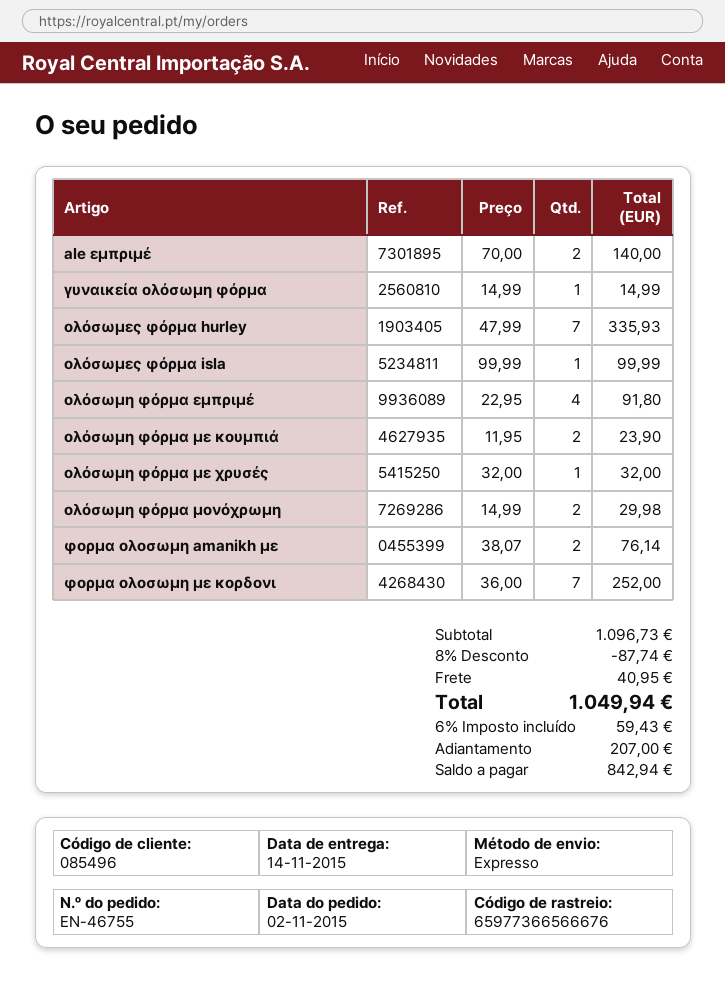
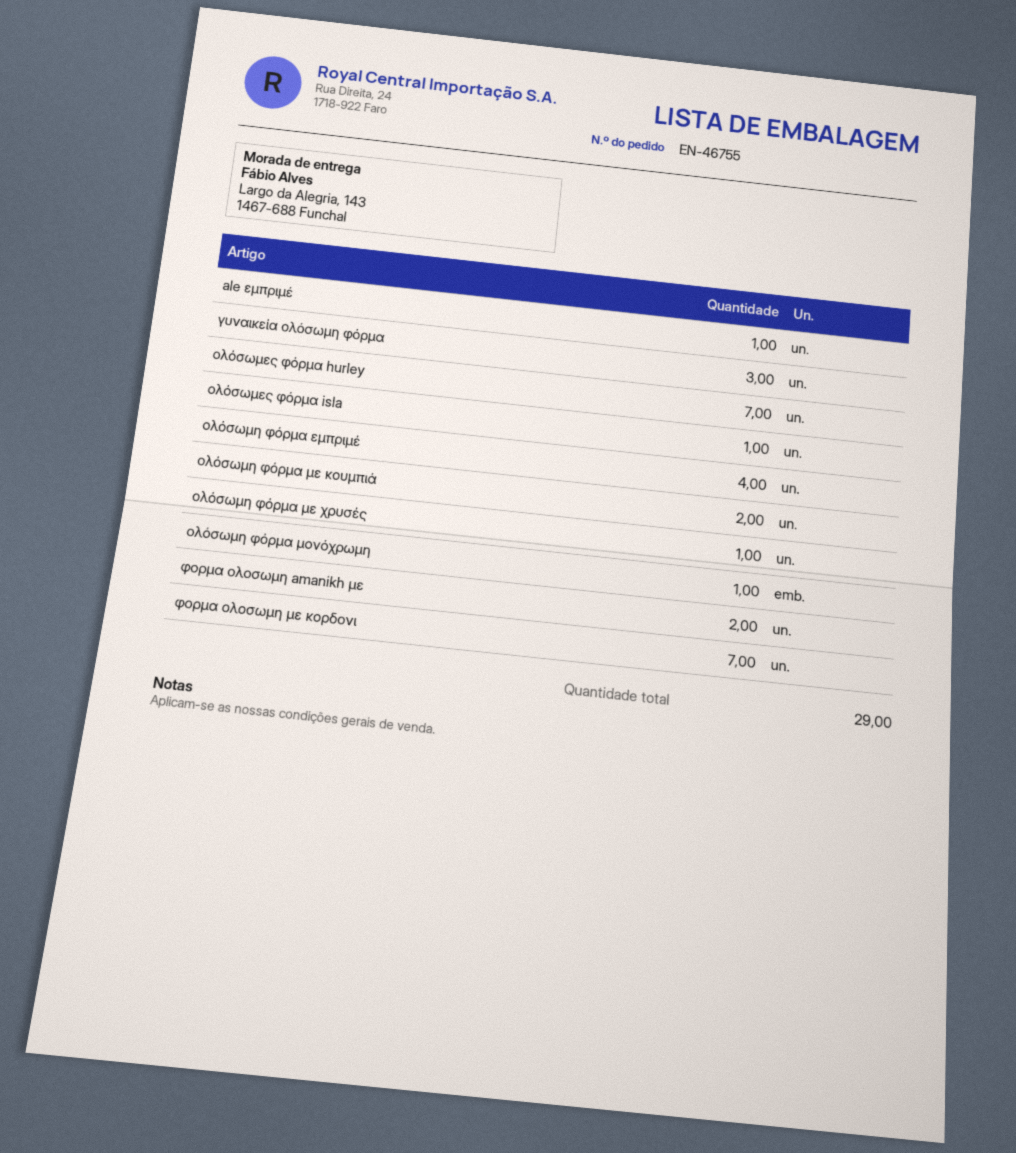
ale εμπριμέ: 2 -> 1
γυναικεία ολόσωμη φόρμα: 1 -> 3
ολόσωμη φόρμα μονόχρωμη: 2 -> 1

